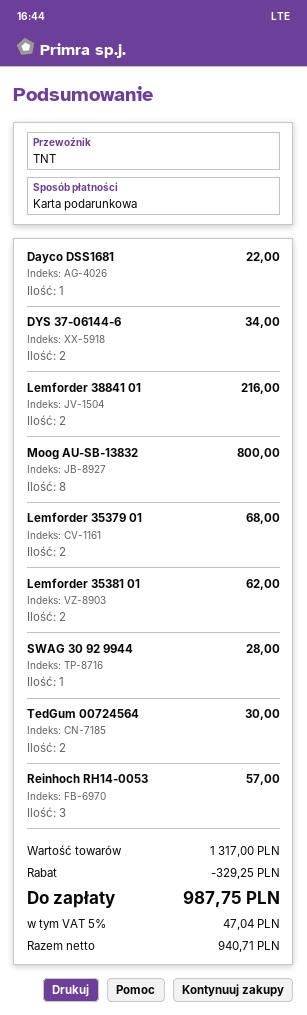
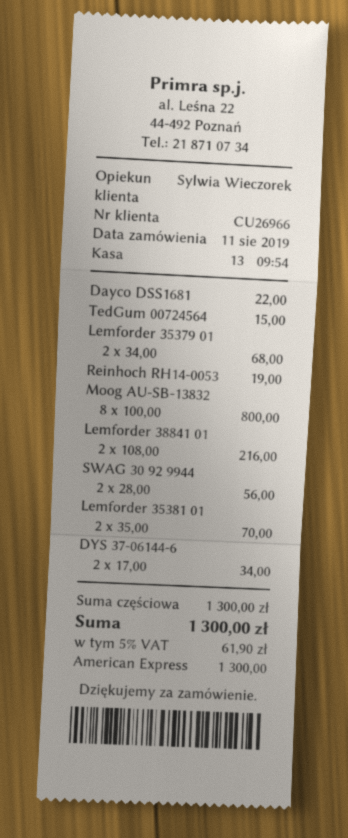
payment method: gift card -> American Express
Lemforder 35381 01: 2 for 62.00 -> 2 for 70.00
SWAG 30 92 9944: 1 for 28.00 -> 2 for 56.00
TedGum 00724564: 2 for 30.00 -> 1 for 15.00
Reinhoch RH14-0053: 3 for 57.00 -> 1 for 19.00
subtotal: 1317.00 -> 1300.00
discount: 329.25 -> none
tax: 5% = 47.04 -> 5% = 61.90
total: 987.75 -> 1300.00

